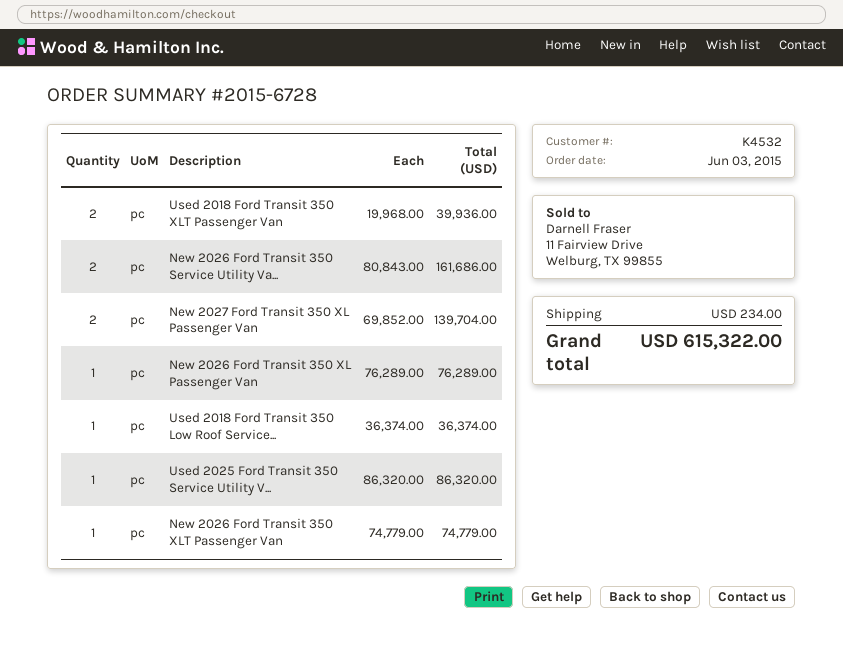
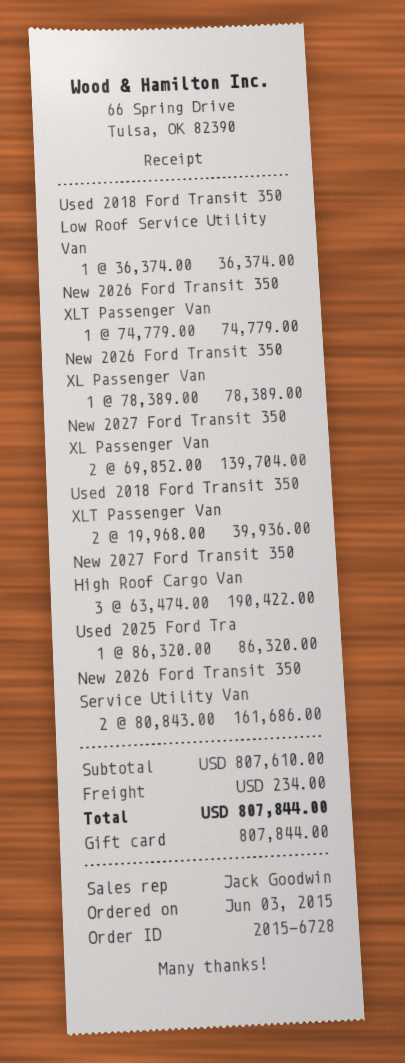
New 2026 Ford Transit 350 XL Passenger Van: 1 x 76289.00 = 76289.00 -> 1 x 78389.00 = 78389.00
New 2027 Ford Transit 350 High Roof Cargo Van: none -> 3 x 63474.00 = 190422.00
total: 615322.00 -> 807844.00

